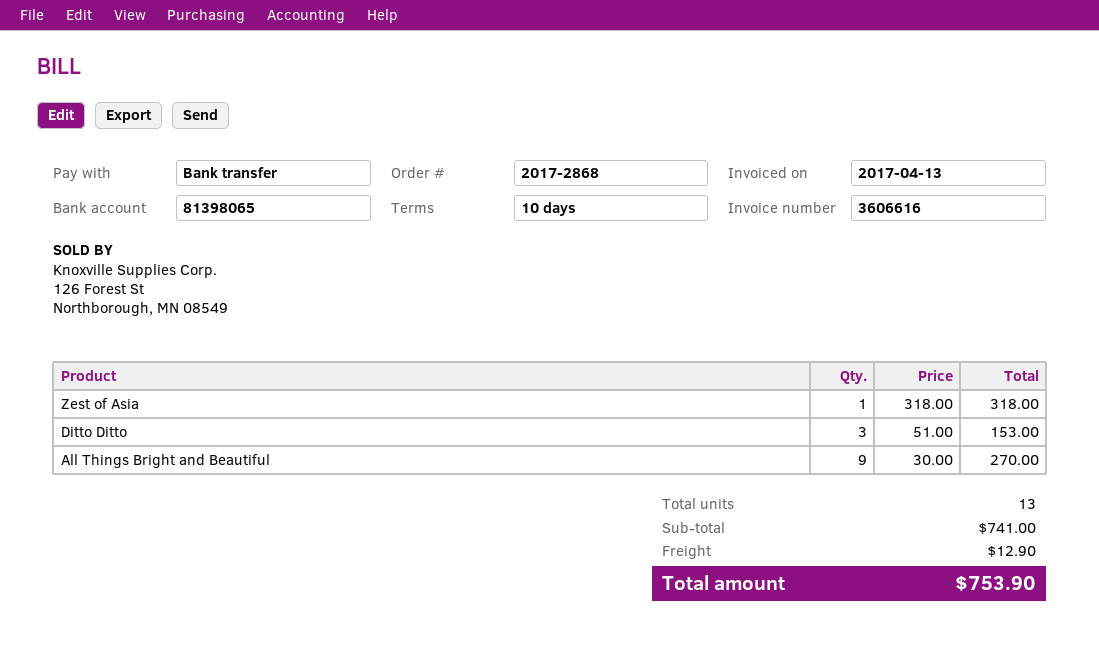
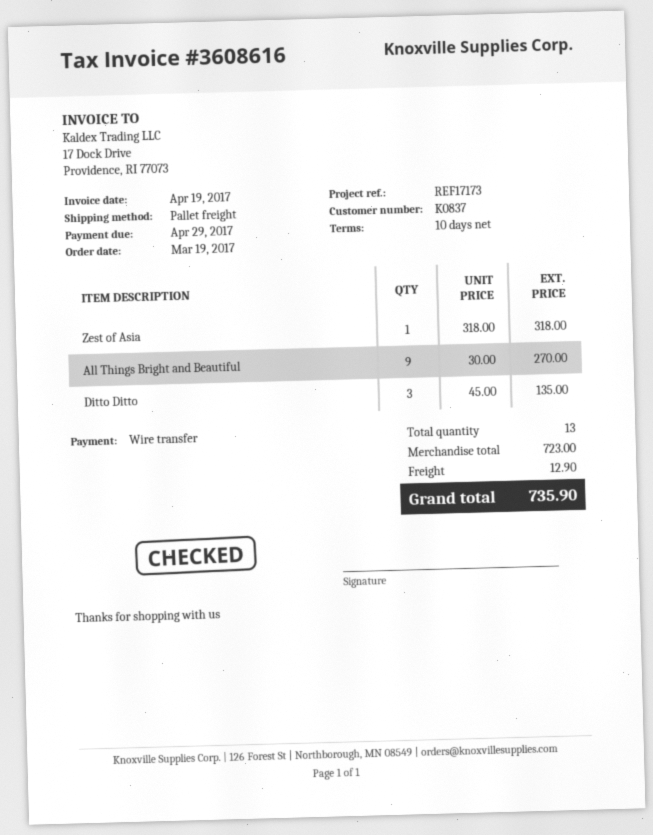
invoice number: 3606616 -> 3608616
invoice date: 2017-04-13 -> 2017-04-19
Ditto Ditto: 3 x 51.00 = 153.00 -> 3 x 45.00 = 135.00
subtotal: 741.00 -> 723.00
total: 753.90 -> 735.90

